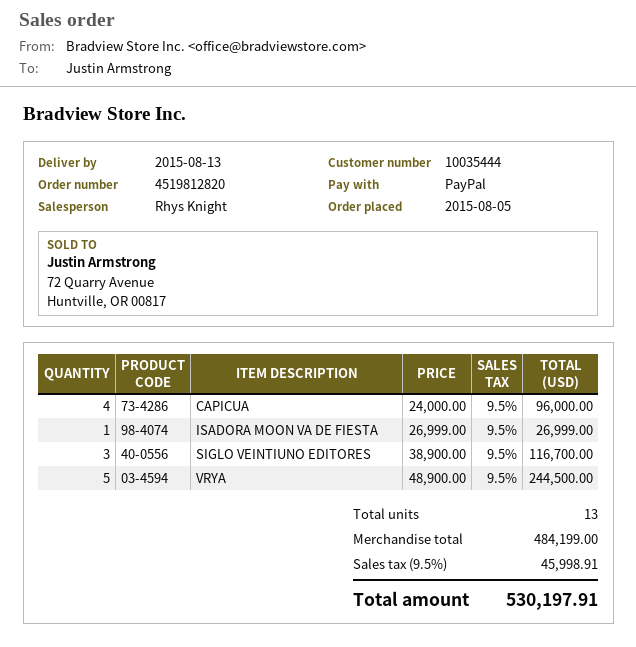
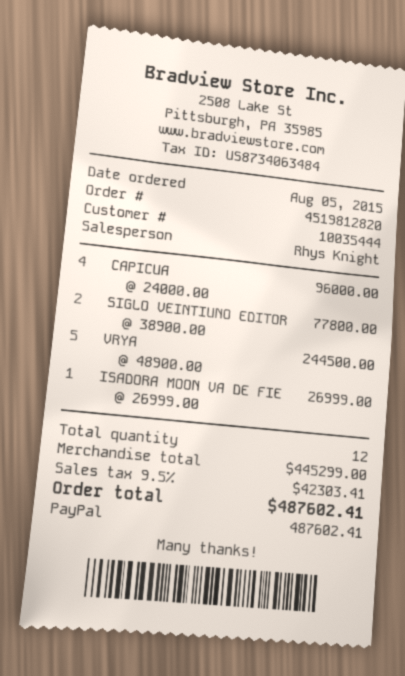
SIGLO VEINTIUNO EDITORES: 3 x 38900.00 = 116700.00 -> 2 x 38900.00 = 77800.00
total quantity: 13 -> 12
subtotal: 484199.00 -> 445299.00
tax: 9.5% = 45998.91 -> 9.5% = 42303.41
total: 530197.91 -> 487602.41

